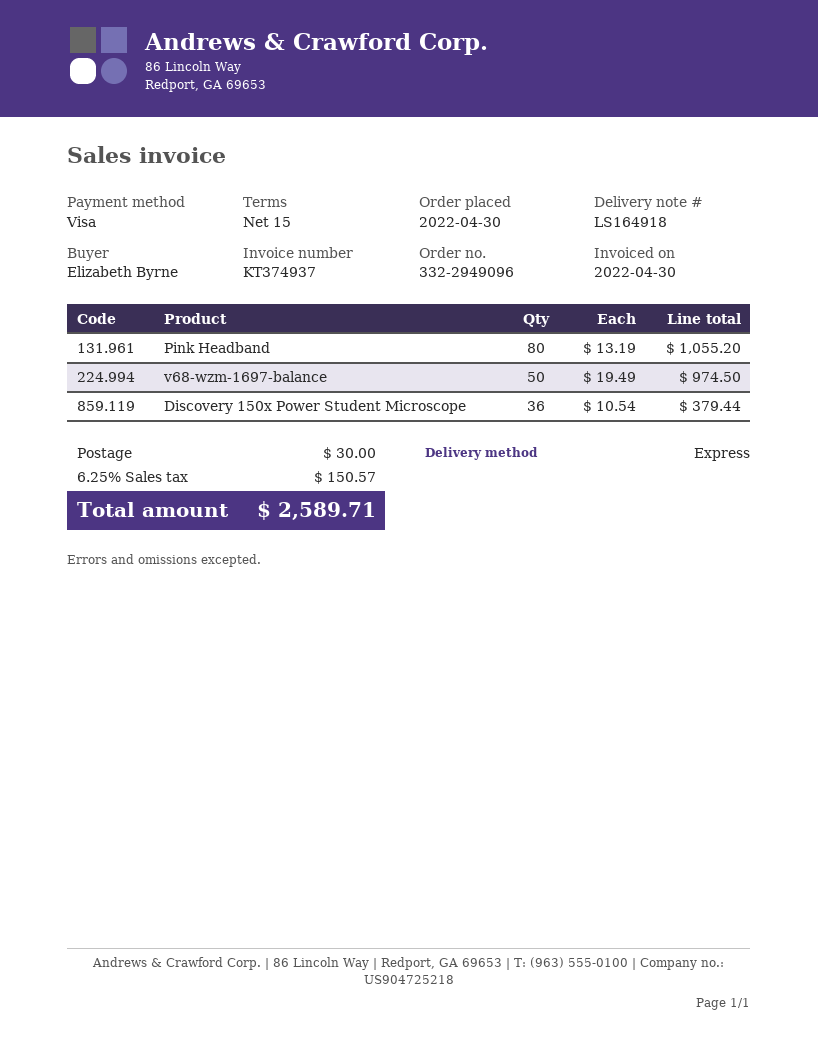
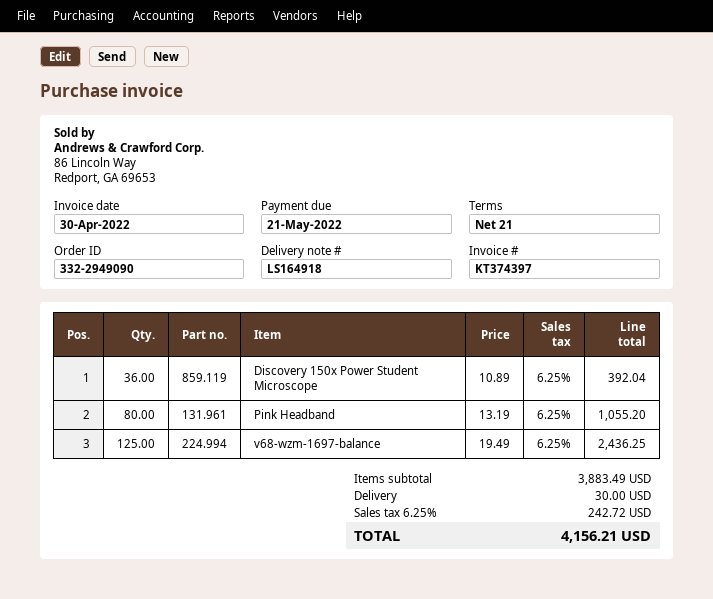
order number: 332-2949096 -> 332-2949090
invoice number: KT374937 -> KT374397
payment terms: 15 days -> 21 days
v68-wzm-1697-balance: 50 x 19.49 = 974.50 -> 125 x 19.49 = 2436.25
Discovery 150x Power Student Microscope: 36 x 10.54 = 379.44 -> 36 x 10.89 = 392.04
tax: 6.25% = 150.57 -> 6.25% = 242.72
total: 2589.71 -> 4156.21

